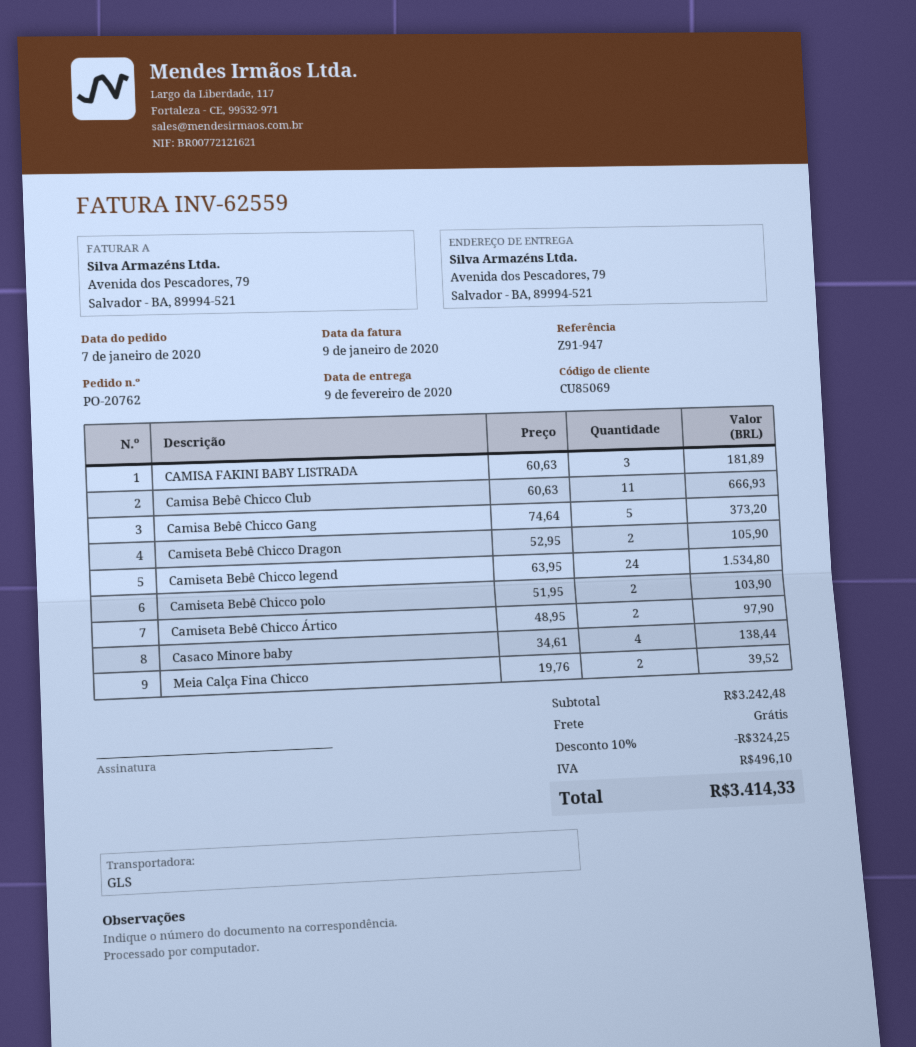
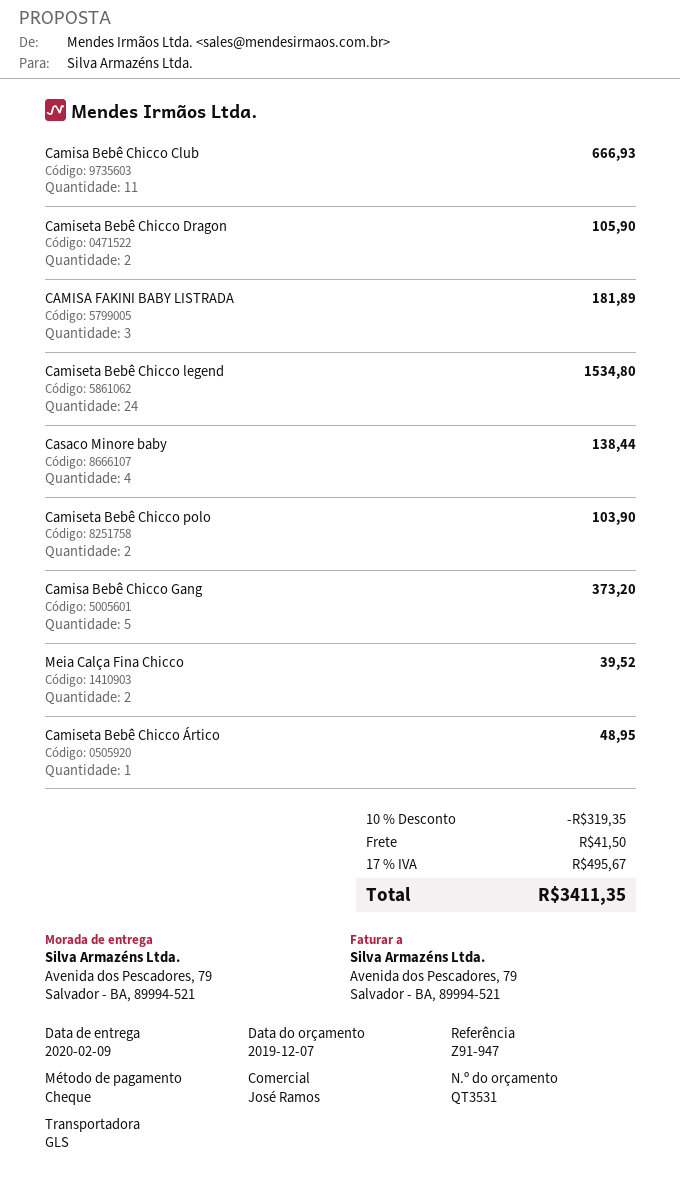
Camiseta Bebê Chicco Ártico: 2 for 97.90 -> 1 for 48.95
discount: 10% = 324.25 -> 10% = 319.35
shipping: 0.00 -> 41.50
tax: 496.10 -> 495.67
total: 3414.33 -> 3411.35

